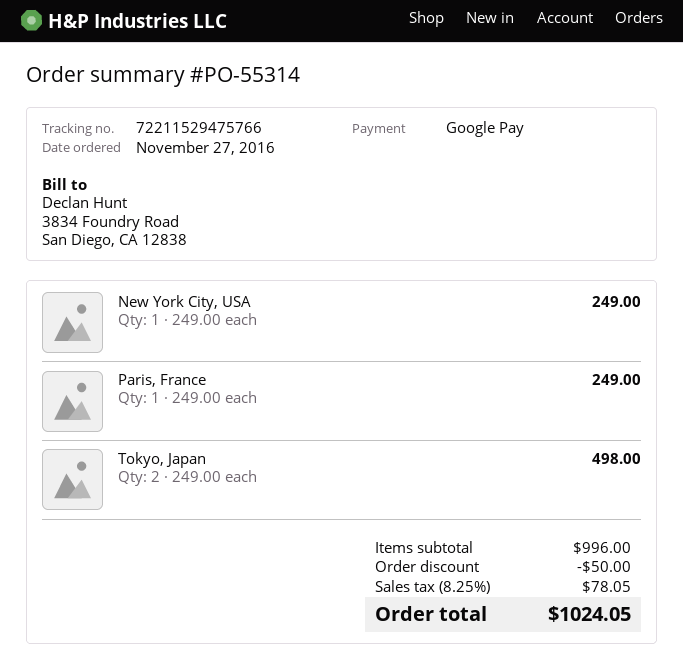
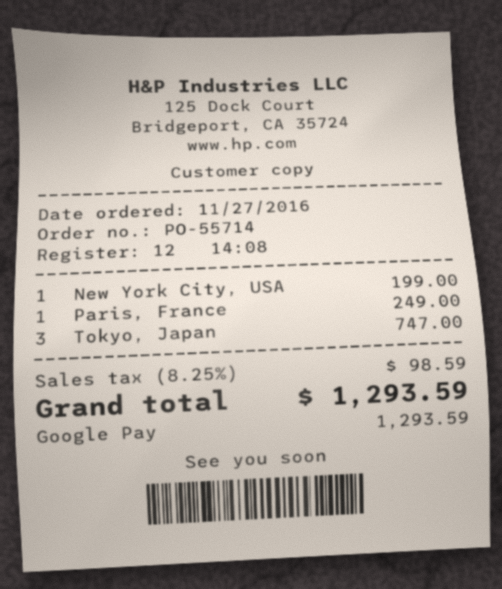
order number: PO-55314 -> PO-55714
New York City, USA: 1 for 249.00 -> 1 for 199.00
Tokyo, Japan: 2 for 498.00 -> 3 for 747.00
discount: 50.00 -> none
tax: 8.25% = 78.05 -> 8.25% = 98.59
total: 1024.05 -> 1293.59

